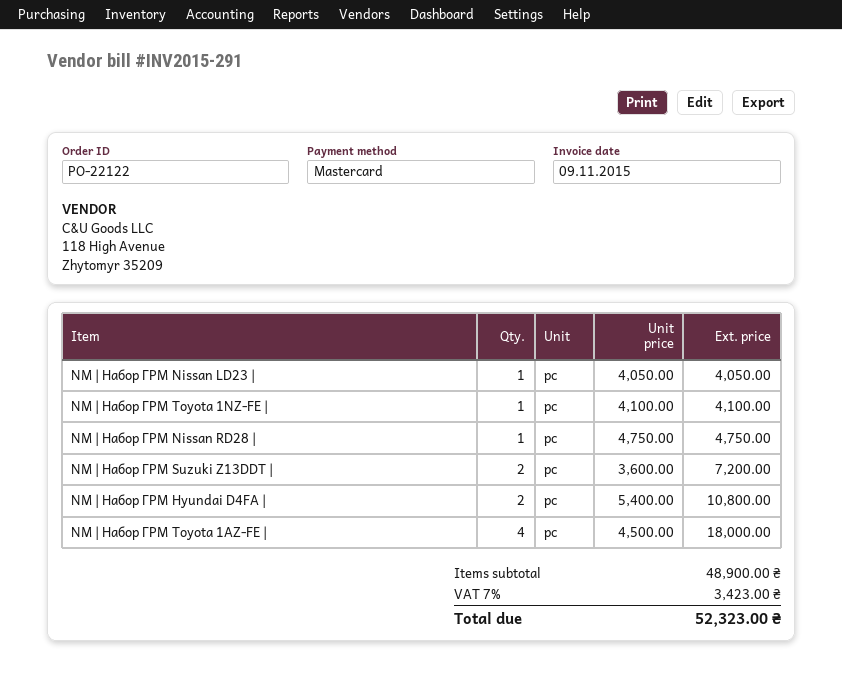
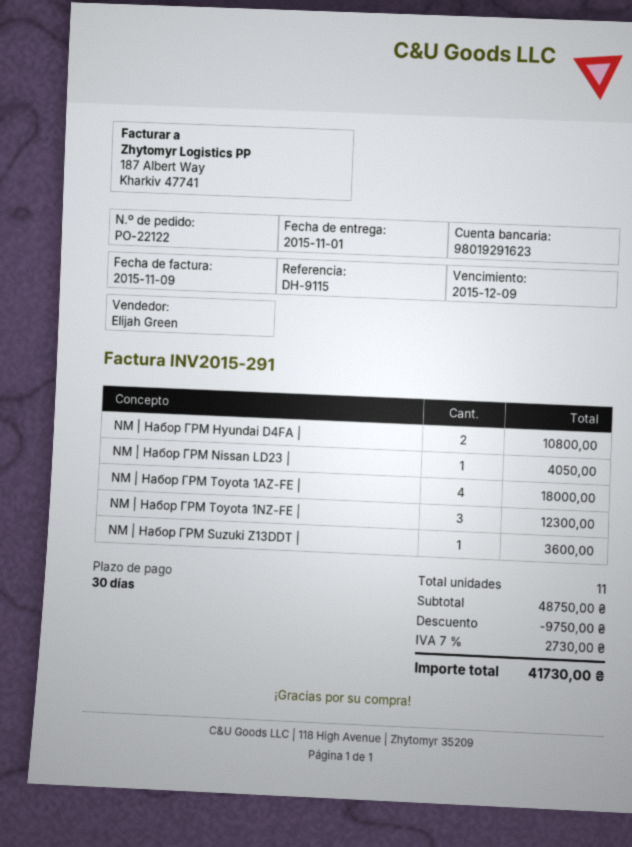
NM | Набор ГРМ Toyota 1NZ-FE |: 1 for 4100.00 -> 3 for 12300.00
NM | Набор ГРМ Nissan RD28 |: 1 for 4750.00 -> none
NM | Набор ГРМ Suzuki Z13DDT |: 2 for 7200.00 -> 1 for 3600.00
subtotal: 48900.00 -> 48750.00
discount: none -> 9750.00
tax: 7% = 3423.00 -> 7% = 2730.00
total: 52323.00 -> 41730.00

